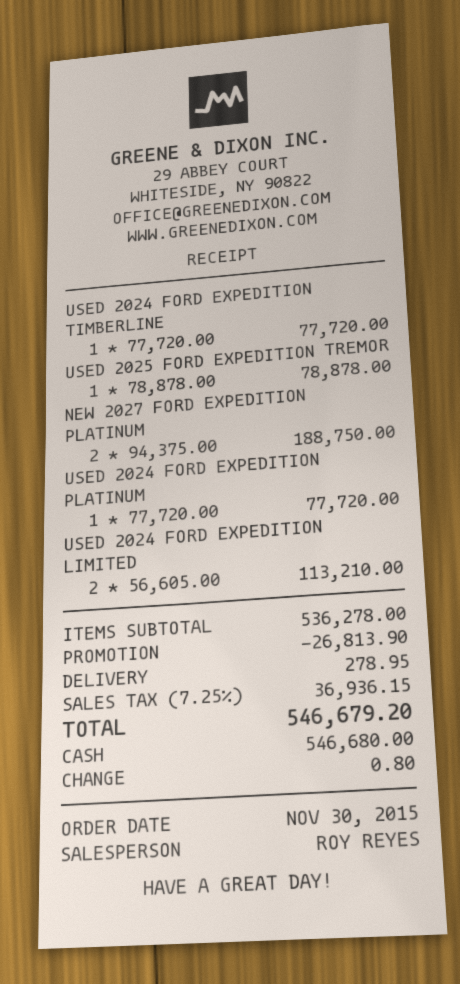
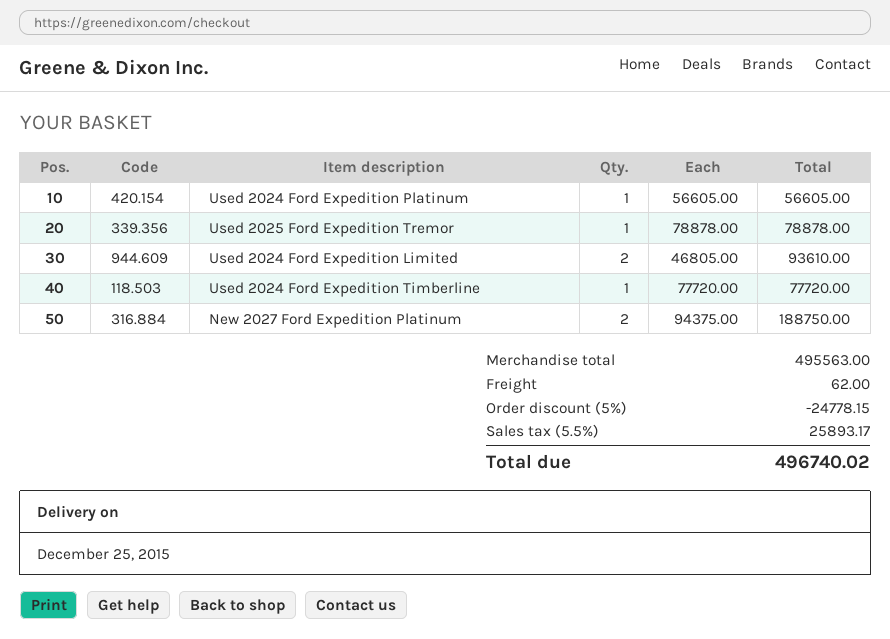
USED 2024 FORD EXPEDITION PLATINUM: 1 x 77720.00 = 77720.00 -> 1 x 56605.00 = 56605.00
USED 2024 FORD EXPEDITION LIMITED: 2 x 56605.00 = 113210.00 -> 2 x 46805.00 = 93610.00
subtotal: 536278.00 -> 495563.00
discount: 26813.90 -> 24778.15
shipping: 278.95 -> 62.00
tax: 7.25% = 36936.15 -> 5.5% = 25893.17
total: 546679.20 -> 496740.02

